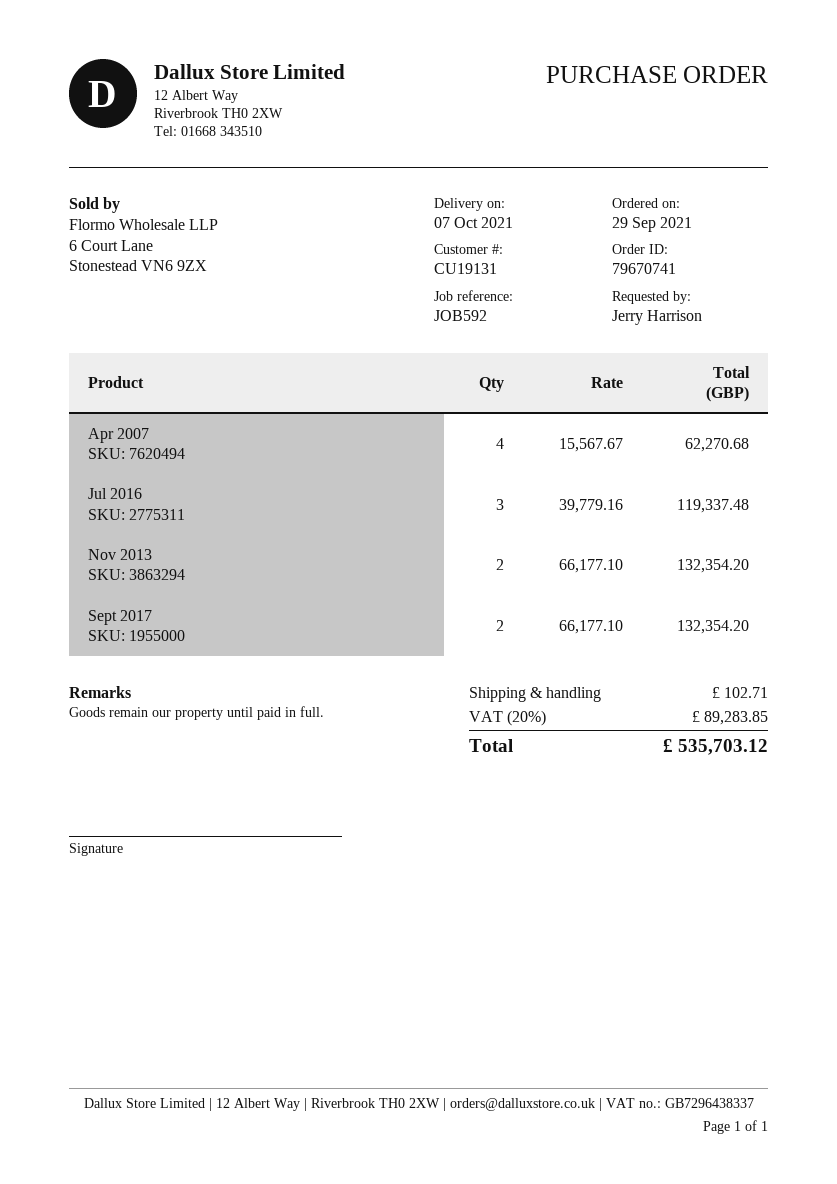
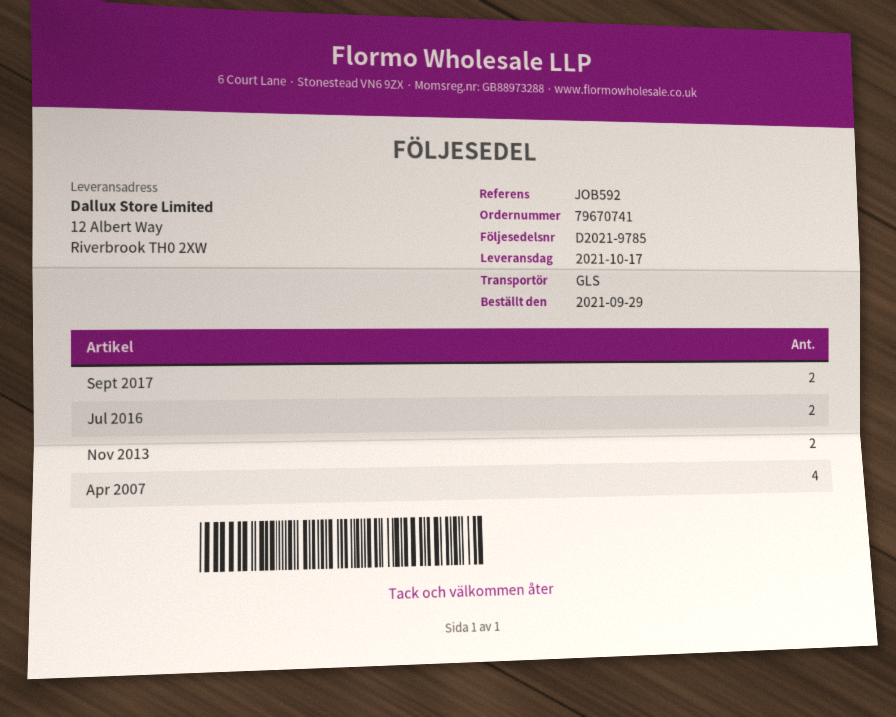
delivery date: 2021-10-07 -> 2021-10-17
Jul 2016: 3 -> 2

